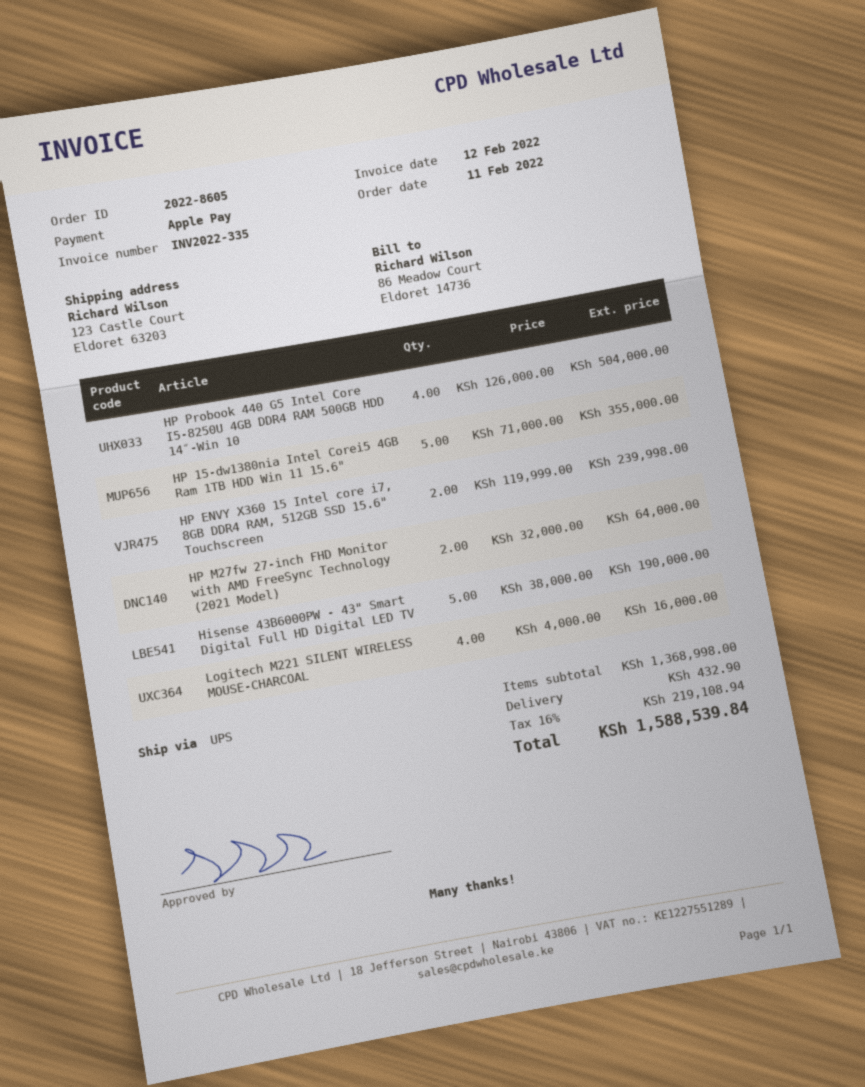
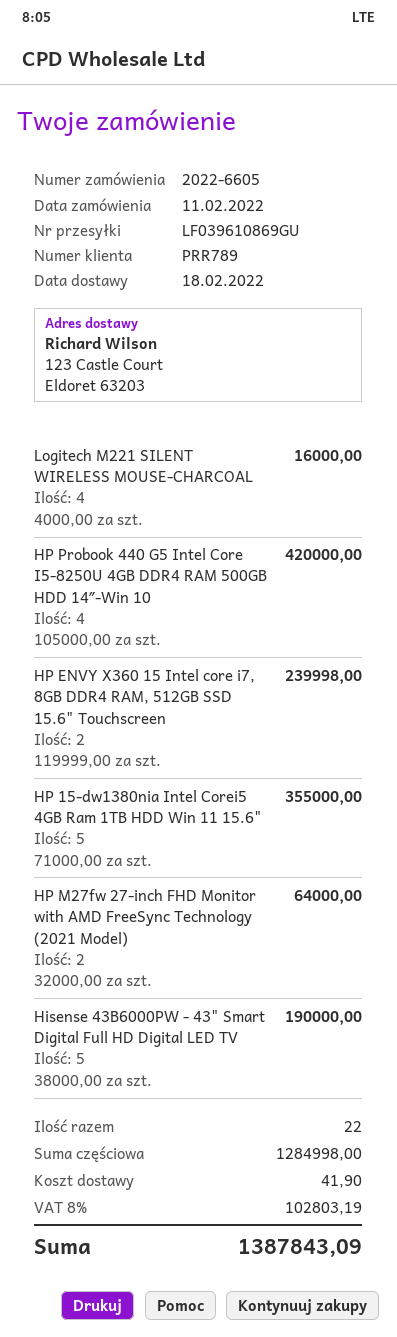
order number: 2022-8605 -> 2022-6605
HP Probook 440 G5 Intel Core I5-8250U 4GB DDR4 RAM 500GB HDD 14″-Win 10: 4 x 126000.00 = 504000.00 -> 4 x 105000.00 = 420000.00
subtotal: 1368998.00 -> 1284998.00
shipping: 432.90 -> 41.90
tax: 16% = 219108.94 -> 8% = 102803.19
total: 1588539.84 -> 1387843.09

